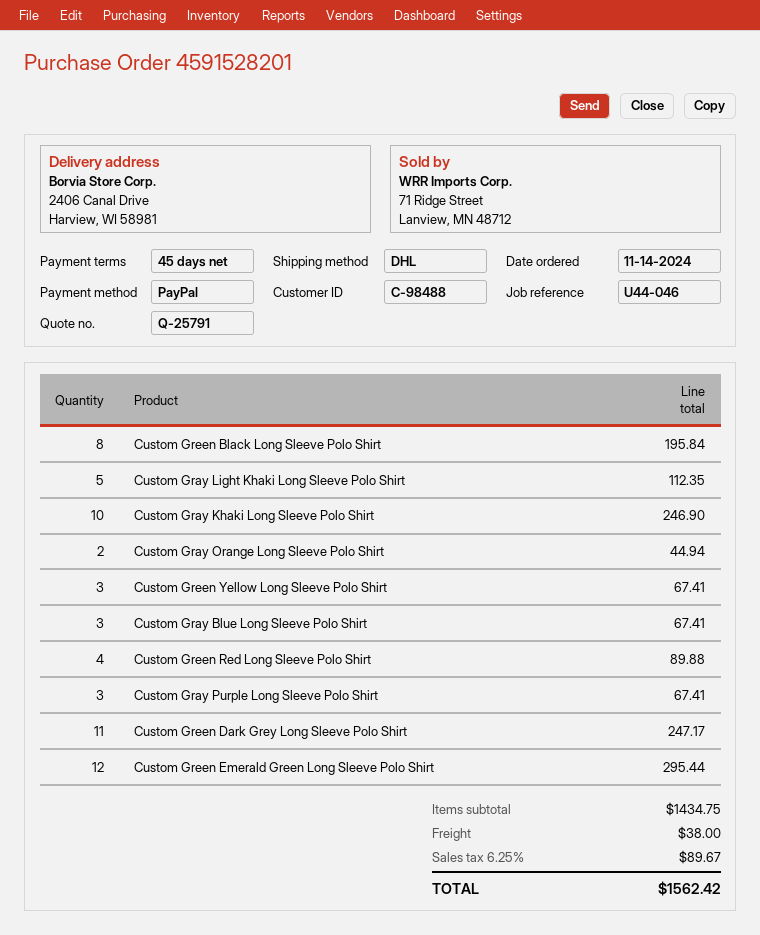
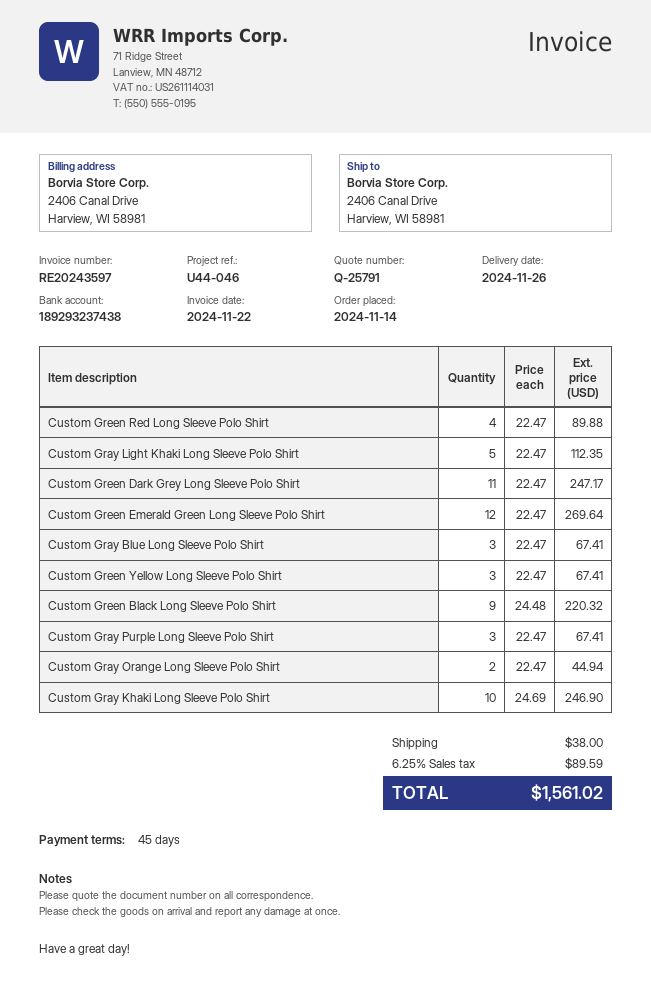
Custom Green Black Long Sleeve Polo Shirt: 8 for 195.84 -> 9 for 220.32
Custom Green Emerald Green Long Sleeve Polo Shirt: 12 for 295.44 -> 12 for 269.64
tax: 6.25% = 89.67 -> 6.25% = 89.59
total: 1562.42 -> 1561.02

